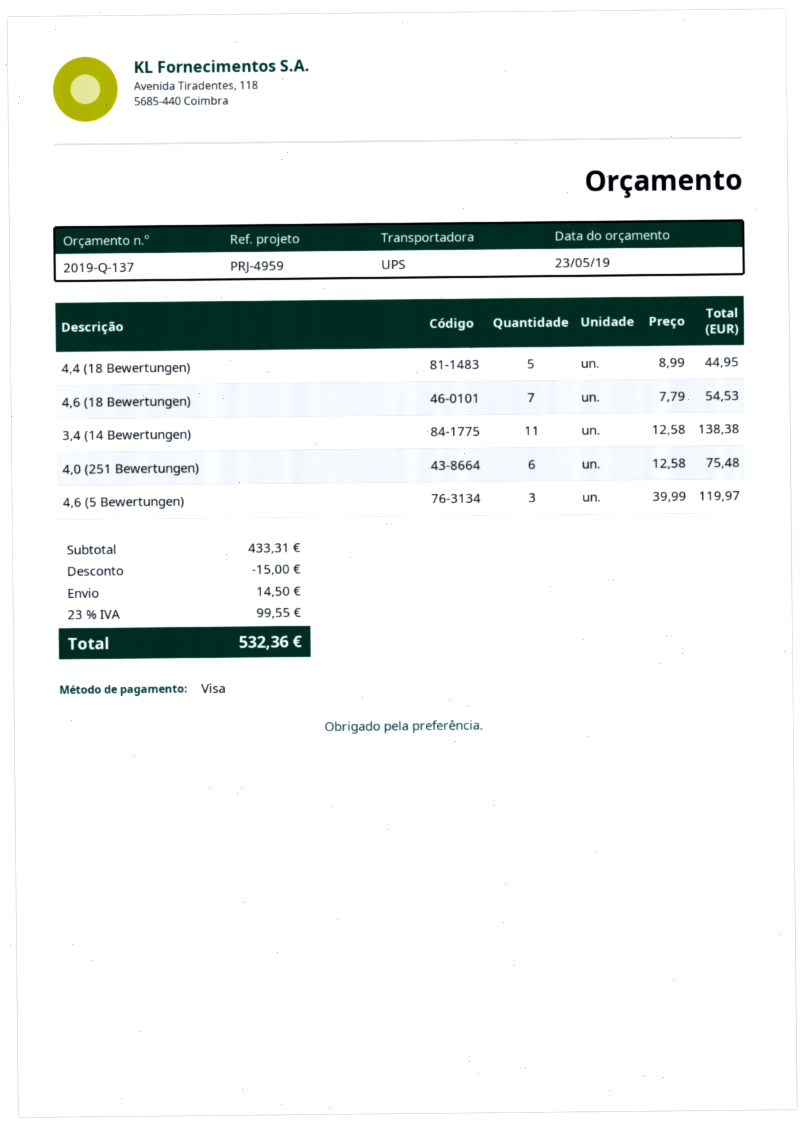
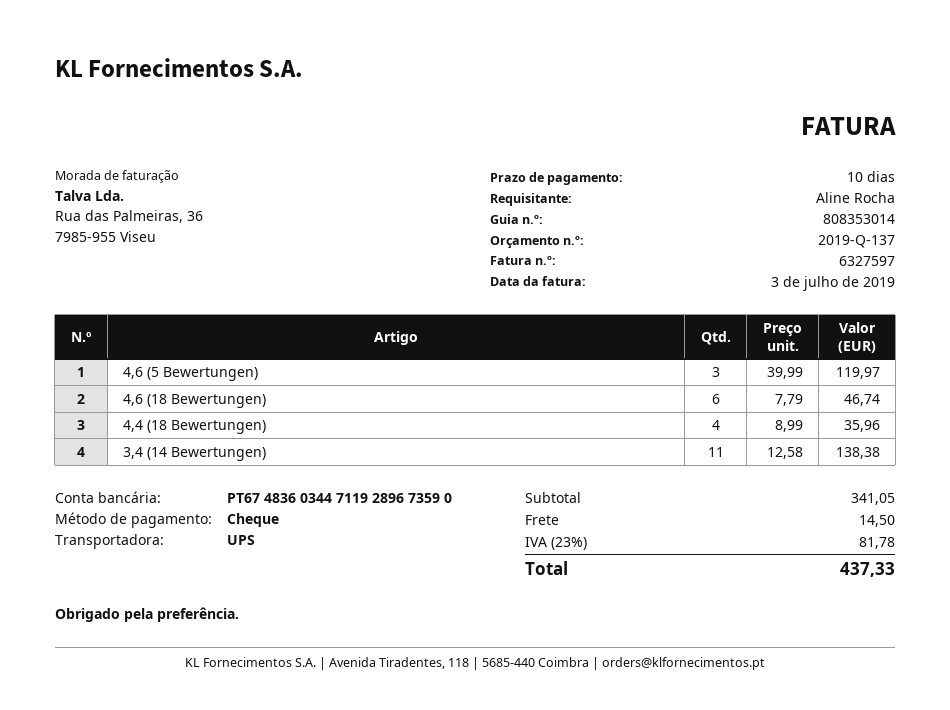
payment method: Visa -> cheque
4,4 (18 Bewertungen): 5 x 8.99 = 44.95 -> 4 x 8.99 = 35.96
4,6 (18 Bewertungen): 7 x 7.79 = 54.53 -> 6 x 7.79 = 46.74
4,0 (251 Bewertungen): 6 x 12.58 = 75.48 -> none
subtotal: 433.31 -> 341.05
discount: 15.00 -> none
tax: 23% = 99.55 -> 23% = 81.78
total: 532.36 -> 437.33

